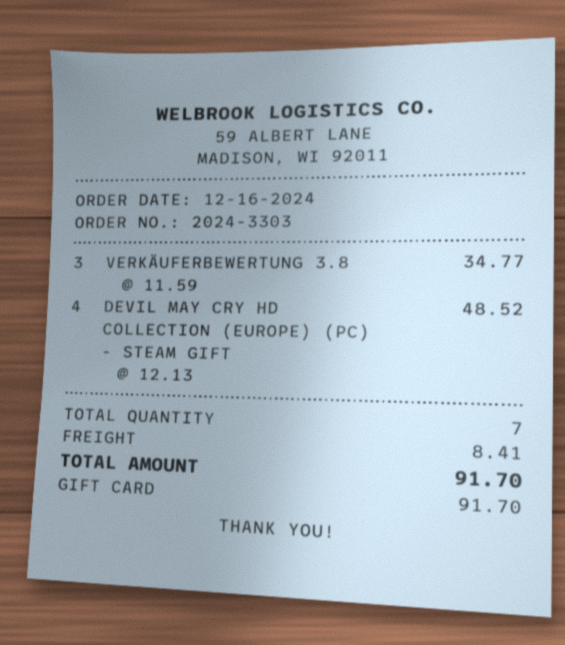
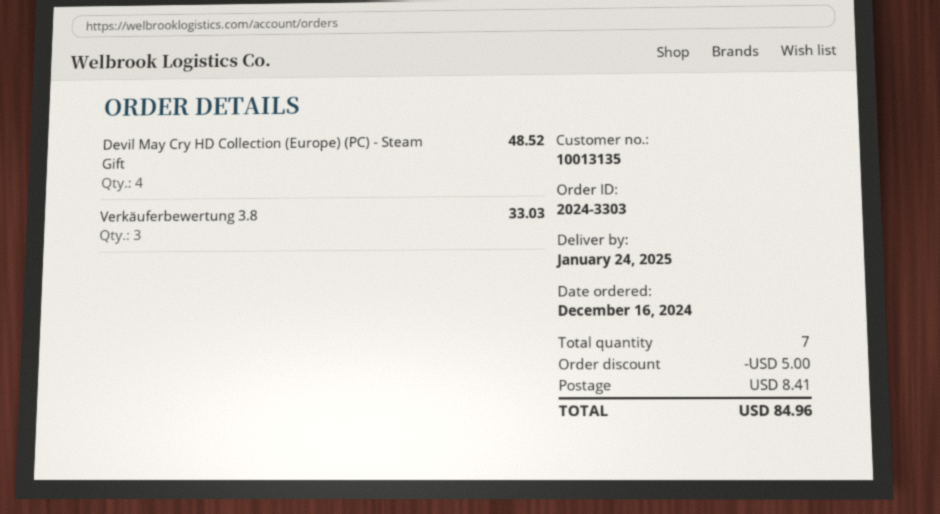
VERKÄUFERBEWERTUNG 3.8: 3 for 34.77 -> 3 for 33.03
discount: none -> 5.00
total: 91.70 -> 84.96

